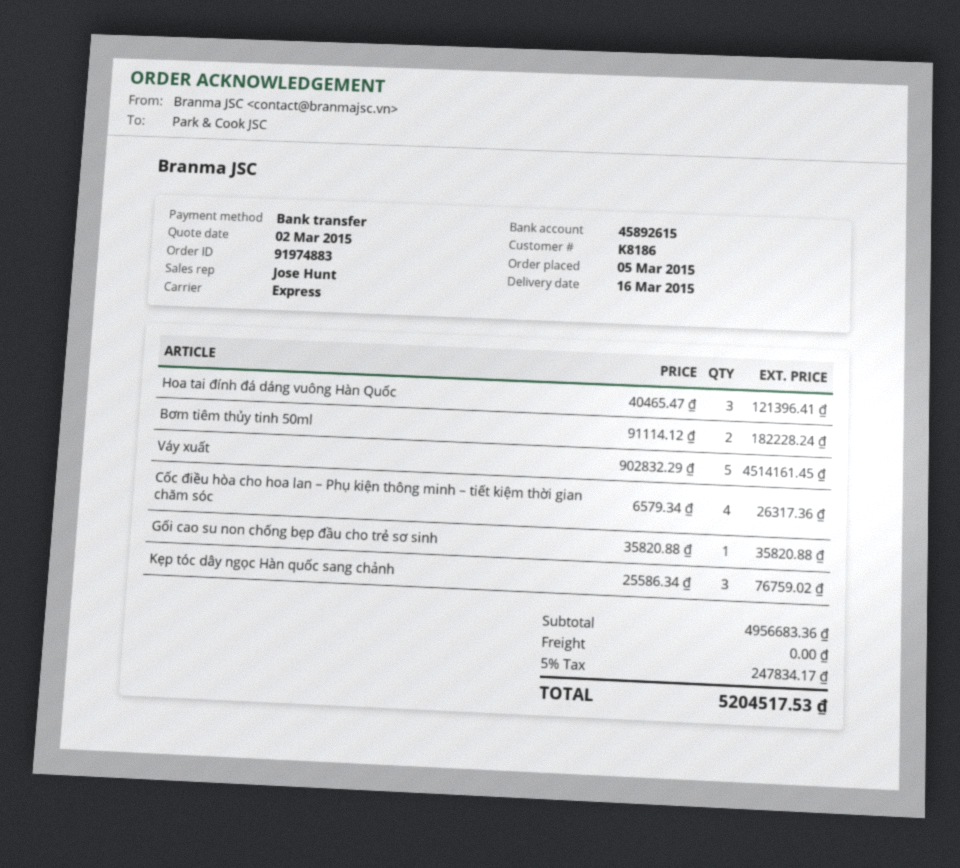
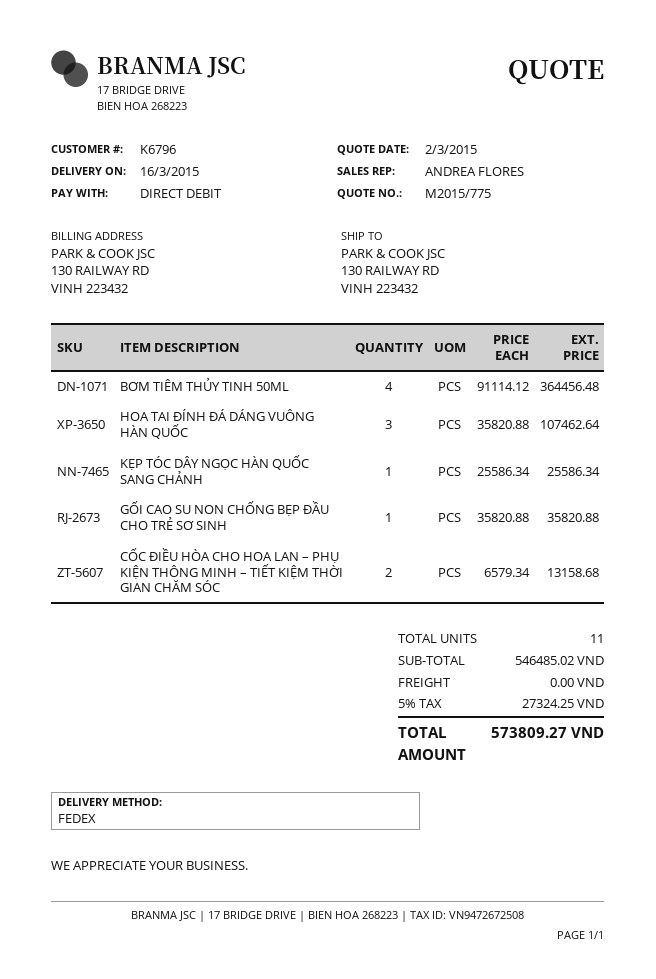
customer number: K8186 -> K6796
sales rep: Jose Hunt -> ANDREA FLORES
payment method: bank transfer -> direct debit
shipping method: express -> FedEx
Hoa tai đính đá dáng vuông Hàn Quốc: 3 x 40465.47 = 121396.41 -> 3 x 35820.88 = 107462.64
Bơm tiêm thủy tinh 50ml: 2 x 91114.12 = 182228.24 -> 4 x 91114.12 = 364456.48
Váy xuất: 5 x 902832.29 = 4514161.45 -> none
Cốc điều hòa cho hoa lan – Phụ kiện thông minh – tiết kiệm thời gian chăm sóc: 4 x 6579.34 = 26317.36 -> 2 x 6579.34 = 13158.68
Kẹp tóc dây ngọc Hàn quốc sang chảnh: 3 x 25586.34 = 76759.02 -> 1 x 25586.34 = 25586.34
subtotal: 4956683.36 -> 546485.02
tax: 5% = 247834.17 -> 5% = 27324.25
total: 5204517.53 -> 573809.27

